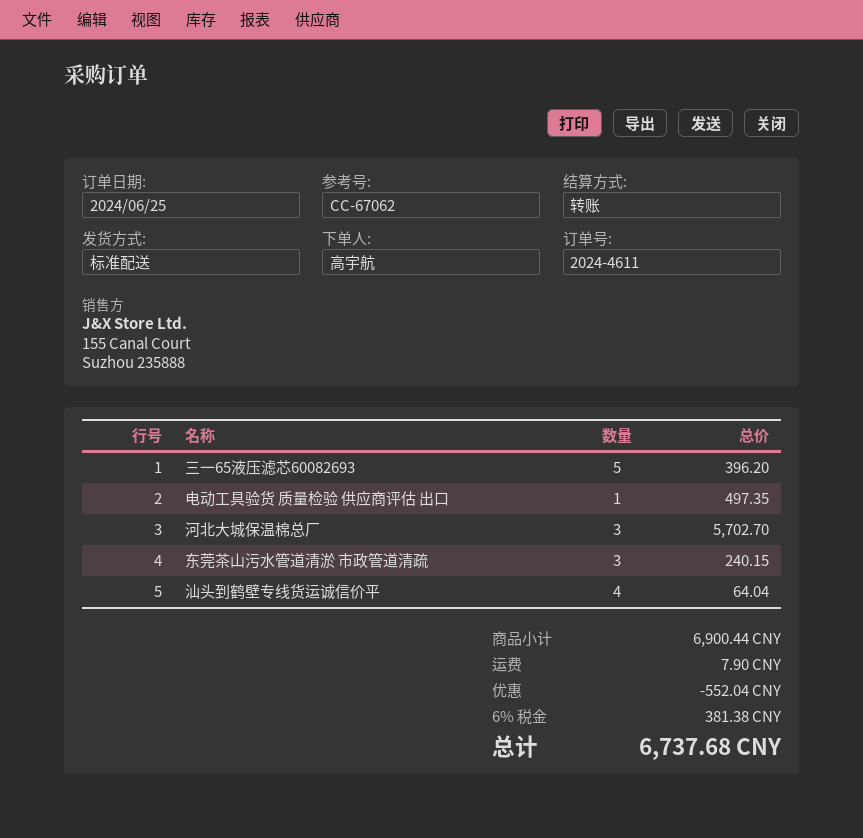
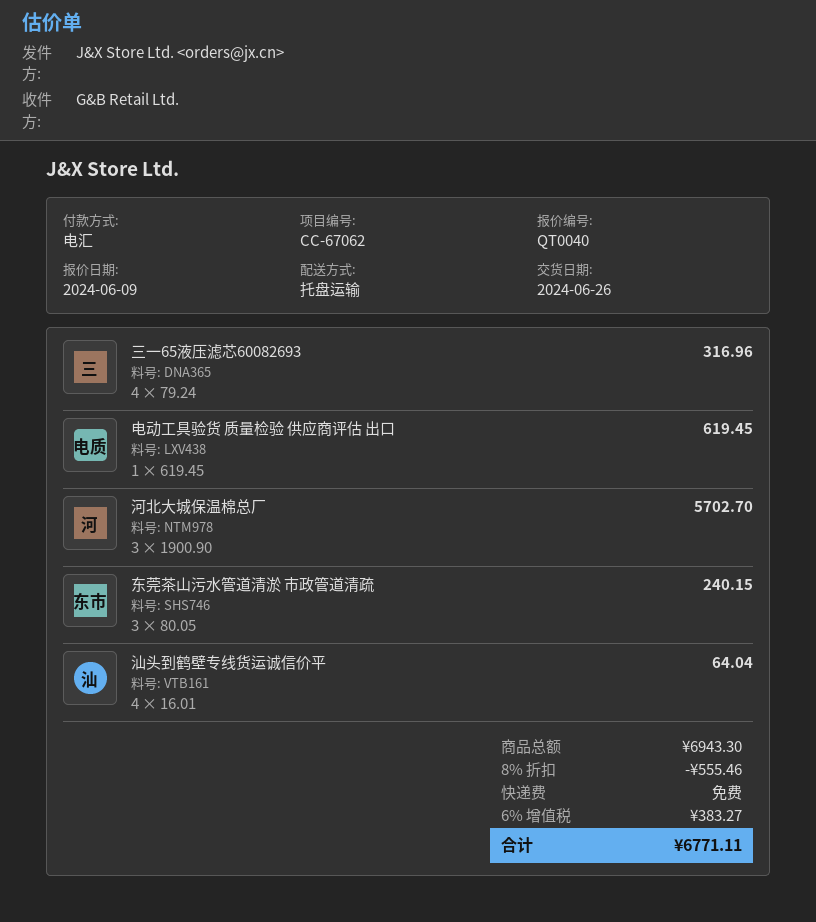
shipping method: standard -> pallet freight
三一65液压滤芯60082693: 5 for 396.20 -> 4 for 316.96
电动工具验货 质量检验 供应商评估 出口: 1 for 497.35 -> 1 for 619.45
subtotal: 6900.44 -> 6943.30
discount: 552.04 -> 555.46
shipping: 7.90 -> 0.00
tax: 6% = 381.38 -> 6% = 383.27
total: 6737.68 -> 6771.11

